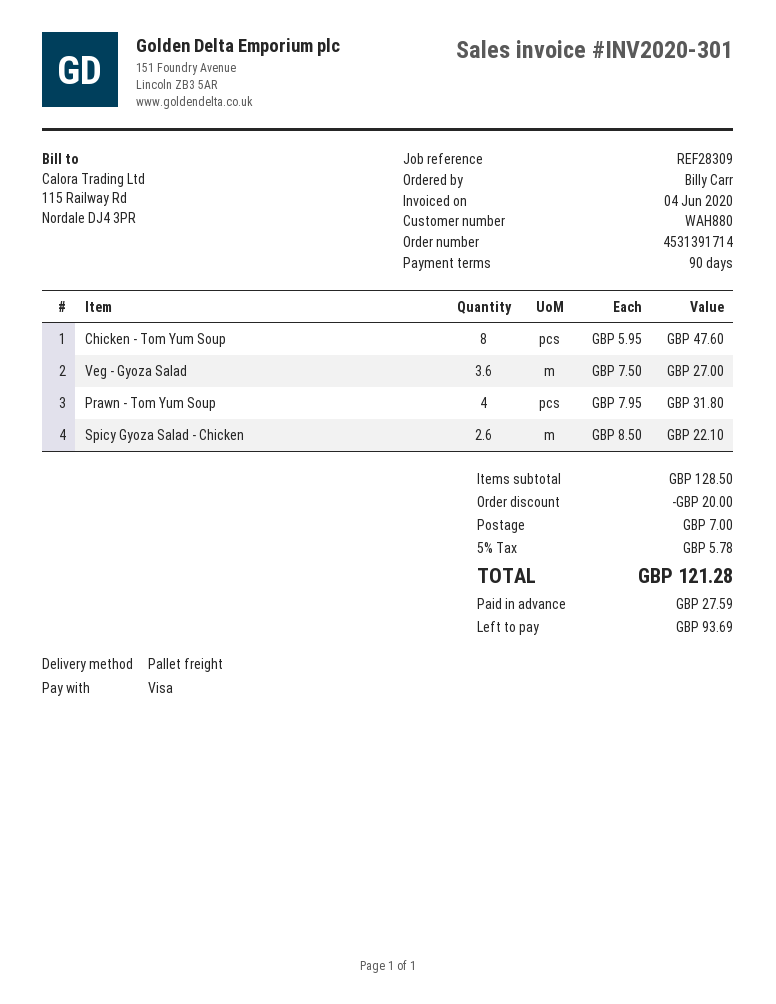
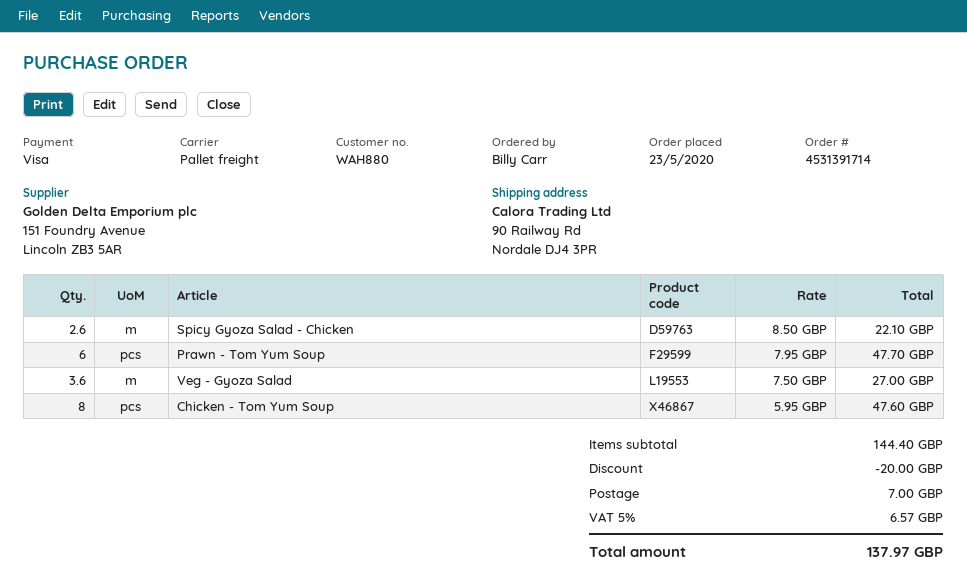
Prawn - Tom Yum Soup: 4 x 7.95 = 31.80 -> 6 x 7.95 = 47.70
subtotal: 128.50 -> 144.40
tax: 5% = 5.78 -> 5% = 6.57
total: 121.28 -> 137.97

